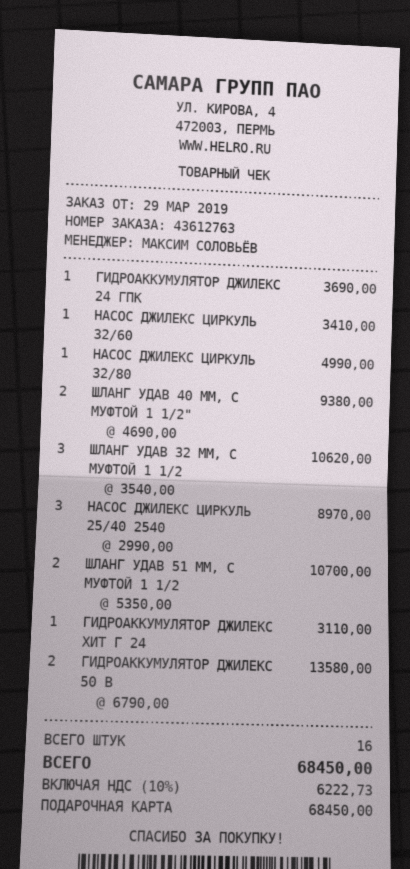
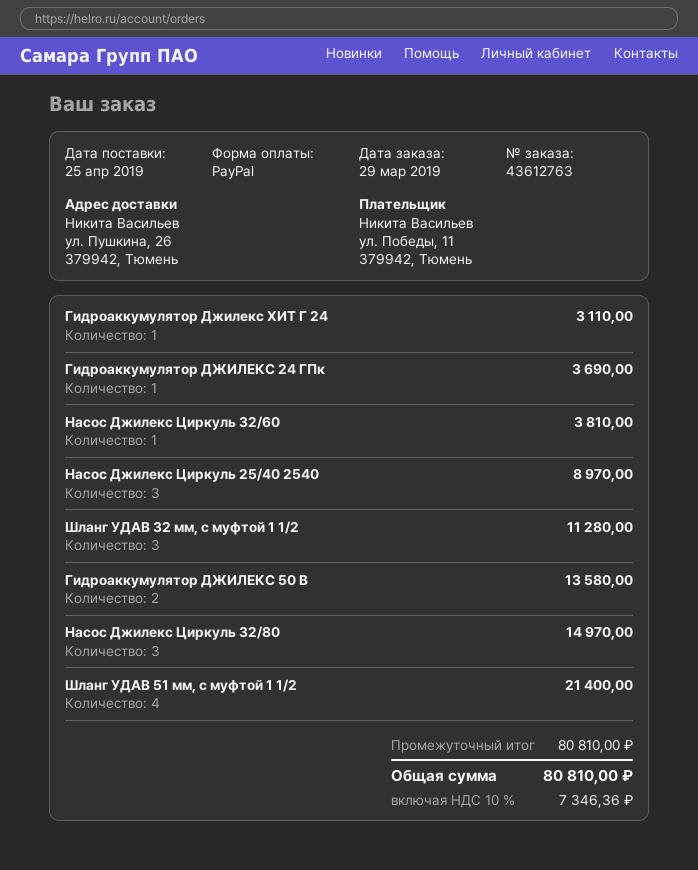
payment method: gift card -> PayPal
НАСОС ДЖИЛЕКС ЦИРКУЛЬ 32/60: 1 for 3410.00 -> 1 for 3810.00
НАСОС ДЖИЛЕКС ЦИРКУЛЬ 32/80: 1 for 4990.00 -> 3 for 14970.00
ШЛАНГ УДАВ 40 ММ, С МУФТОЙ 1 1/2": 2 for 9380.00 -> none
ШЛАНГ УДАВ 32 ММ, С МУФТОЙ 1 1/2: 3 for 10620.00 -> 3 for 11280.00
ШЛАНГ УДАВ 51 ММ, С МУФТОЙ 1 1/2: 2 for 10700.00 -> 4 for 21400.00
tax: 10% = 6222.73 -> 10% = 7346.36
total: 68450.00 -> 80810.00

